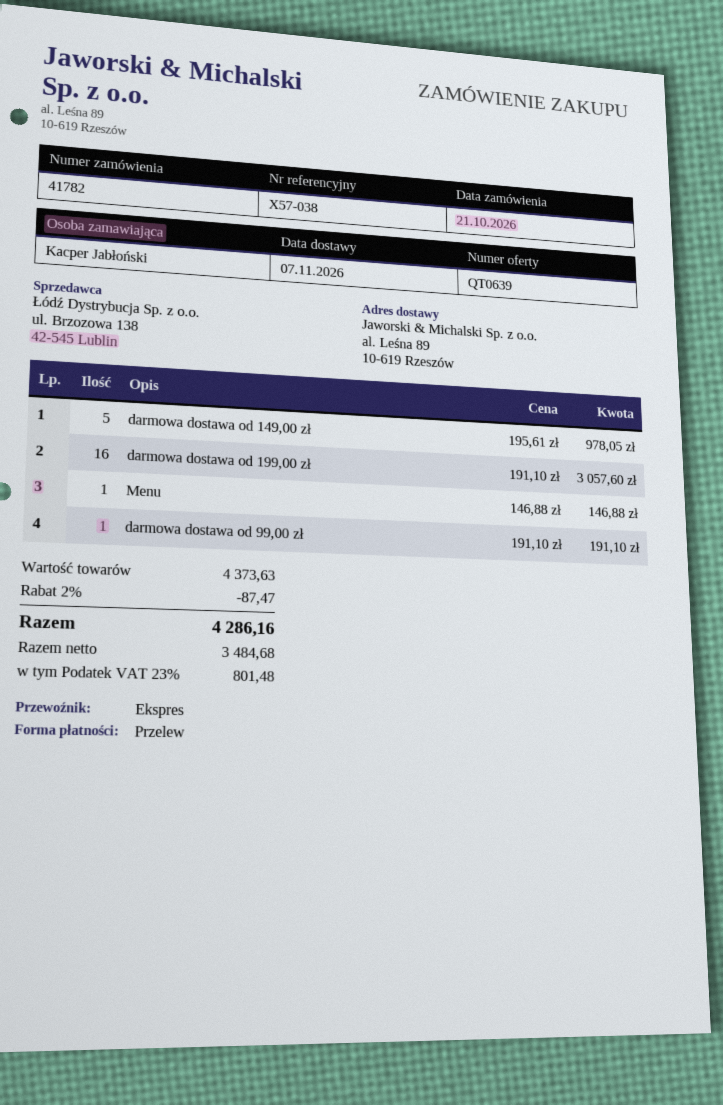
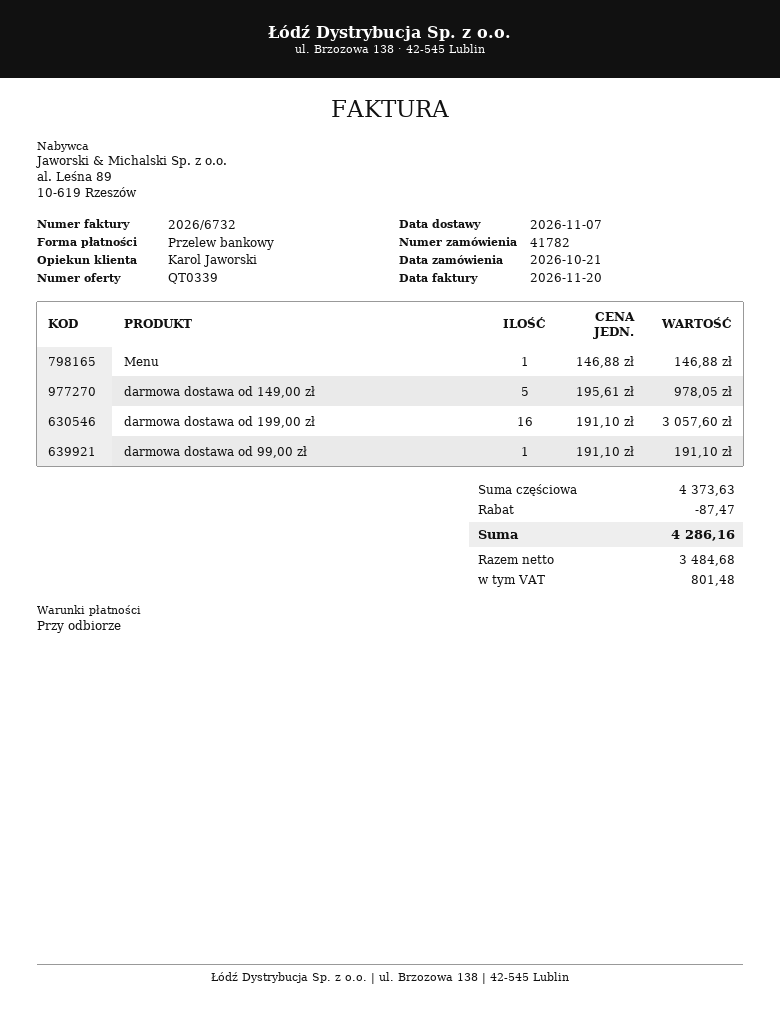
quote number: QT0639 -> QT0339

